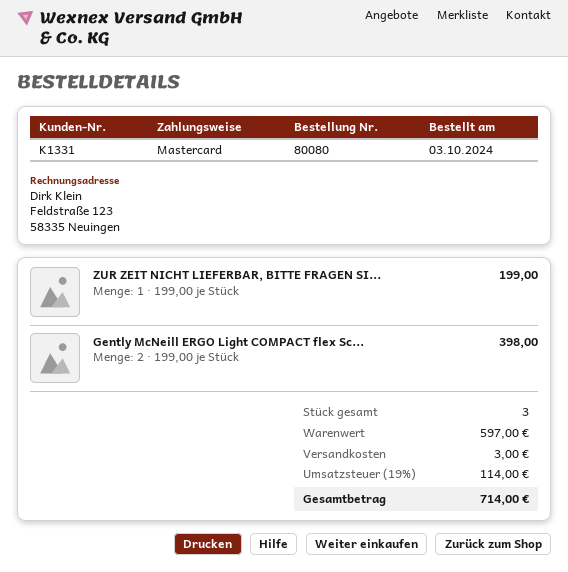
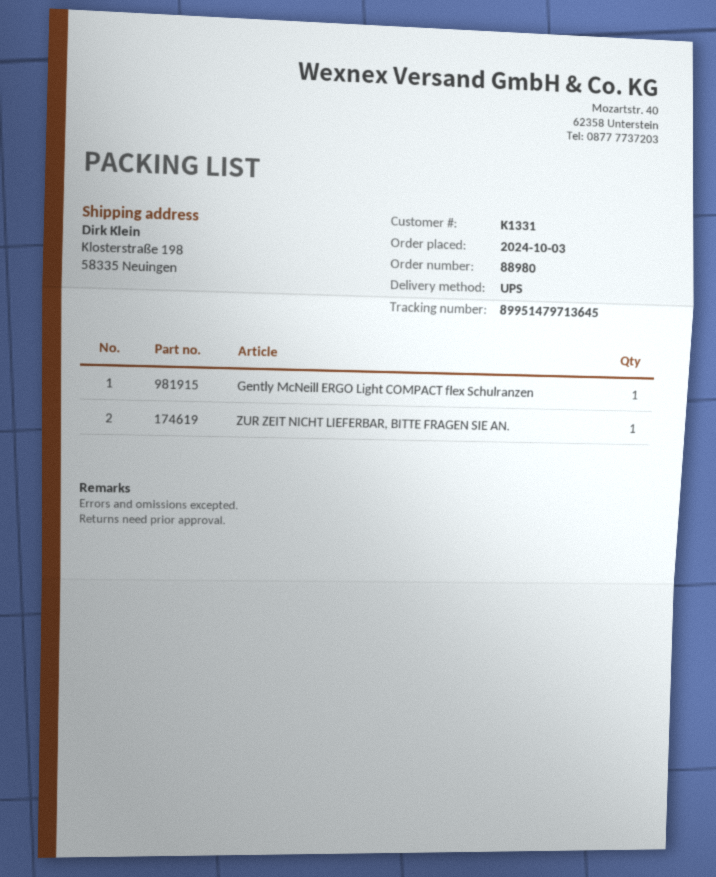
order number: 80080 -> 88980
Gently McNeill ERGO Light COMPACT flex Sc...: 2 -> 1

